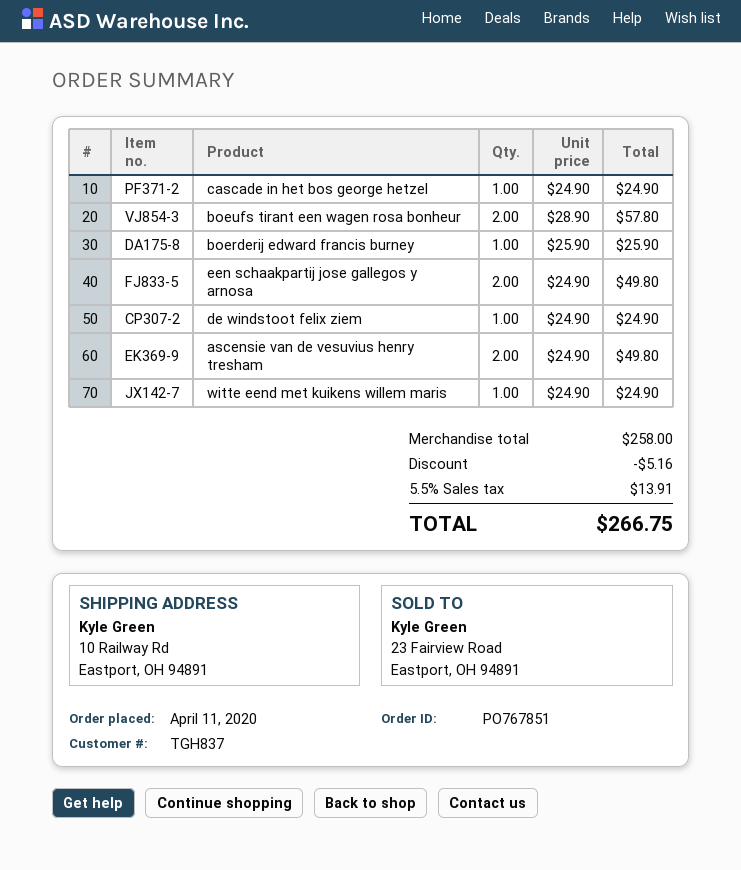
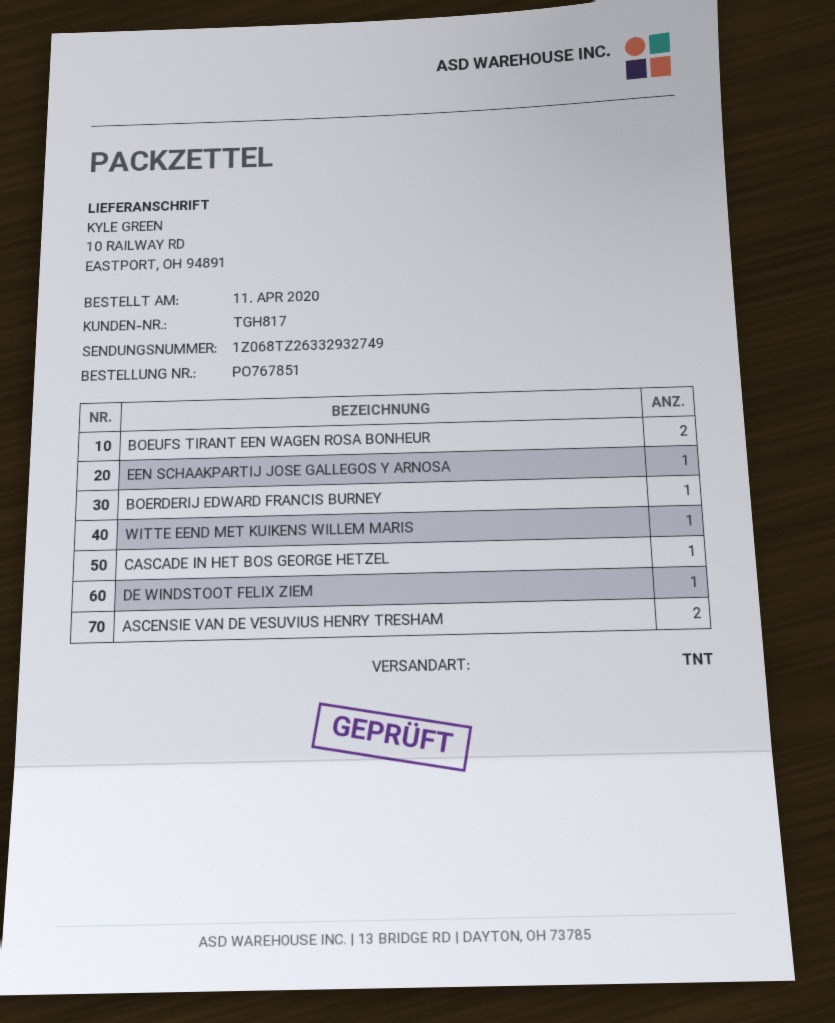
customer number: TGH837 -> TGH817
een schaakpartij jose gallegos y arnosa: 2 -> 1

